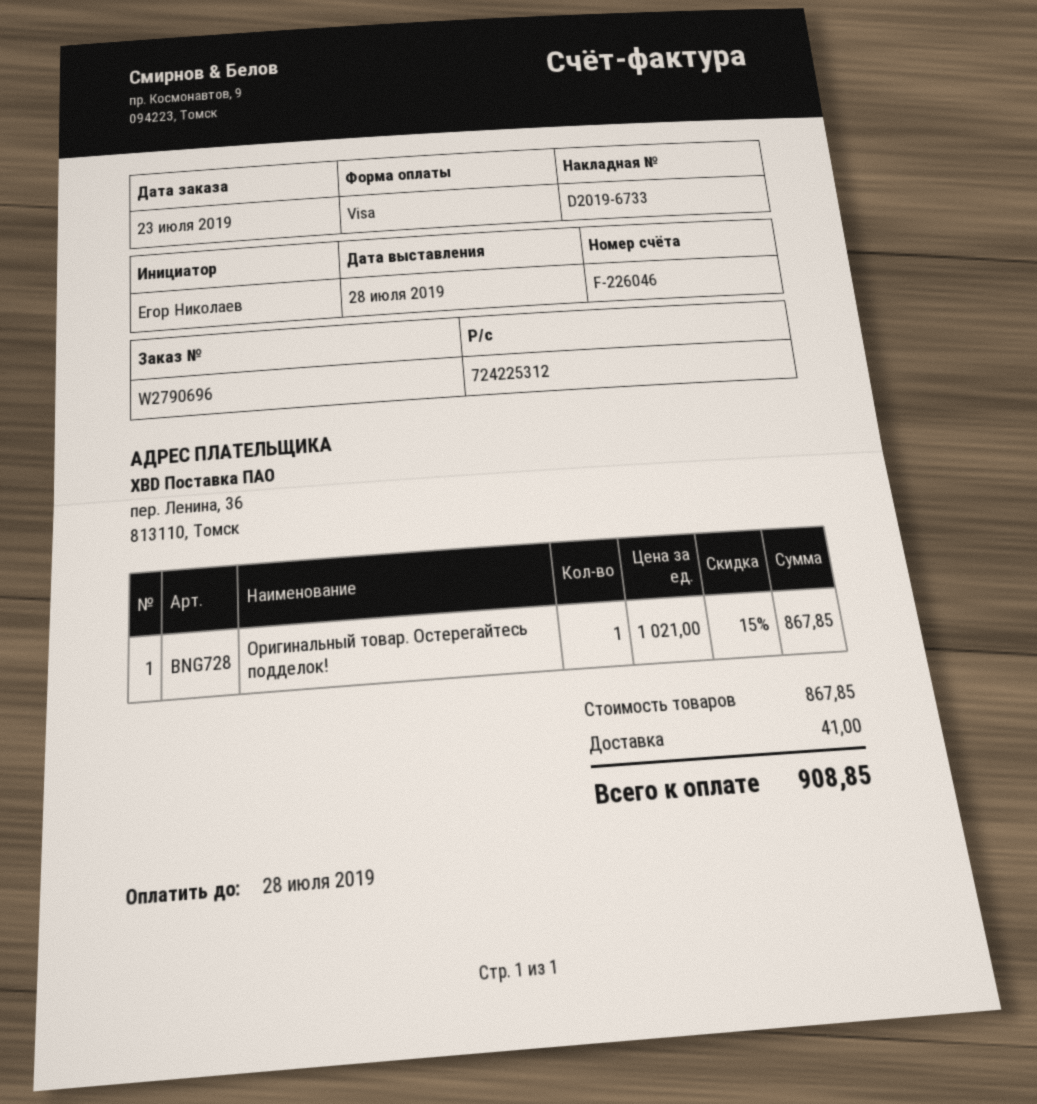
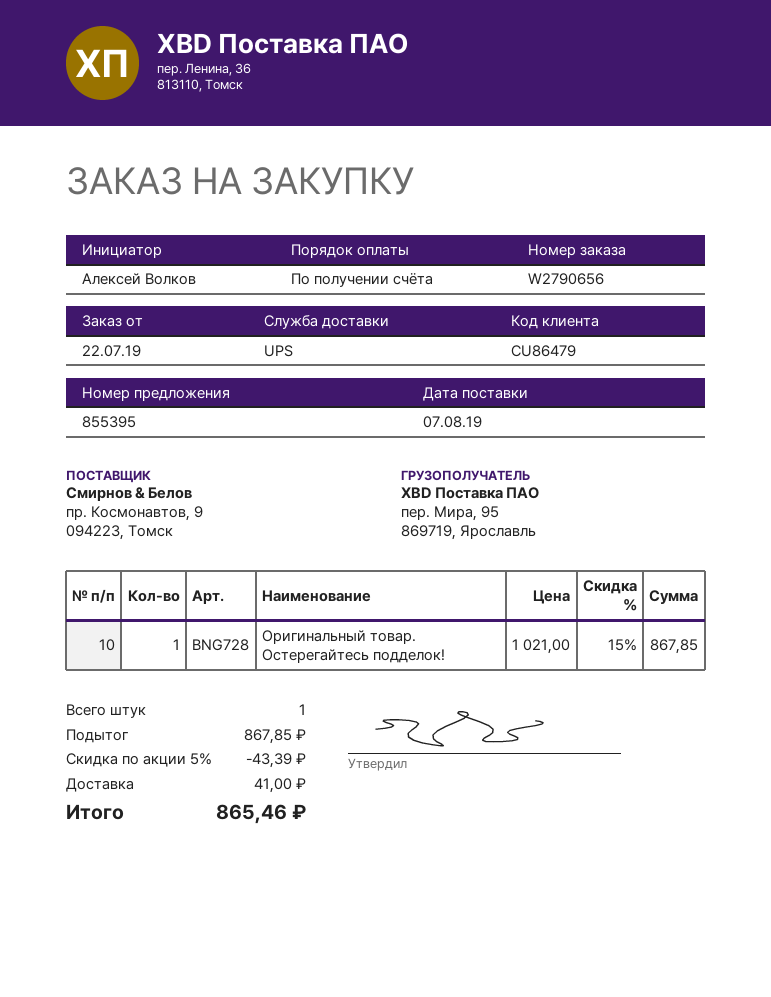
order number: W2790696 -> W2790656
order date: 2019-07-23 -> 2019-07-22
ordered by: Егор Николаев -> Алексей Волков
discount: none -> 5% = 43.39
total: 908.85 -> 865.46

